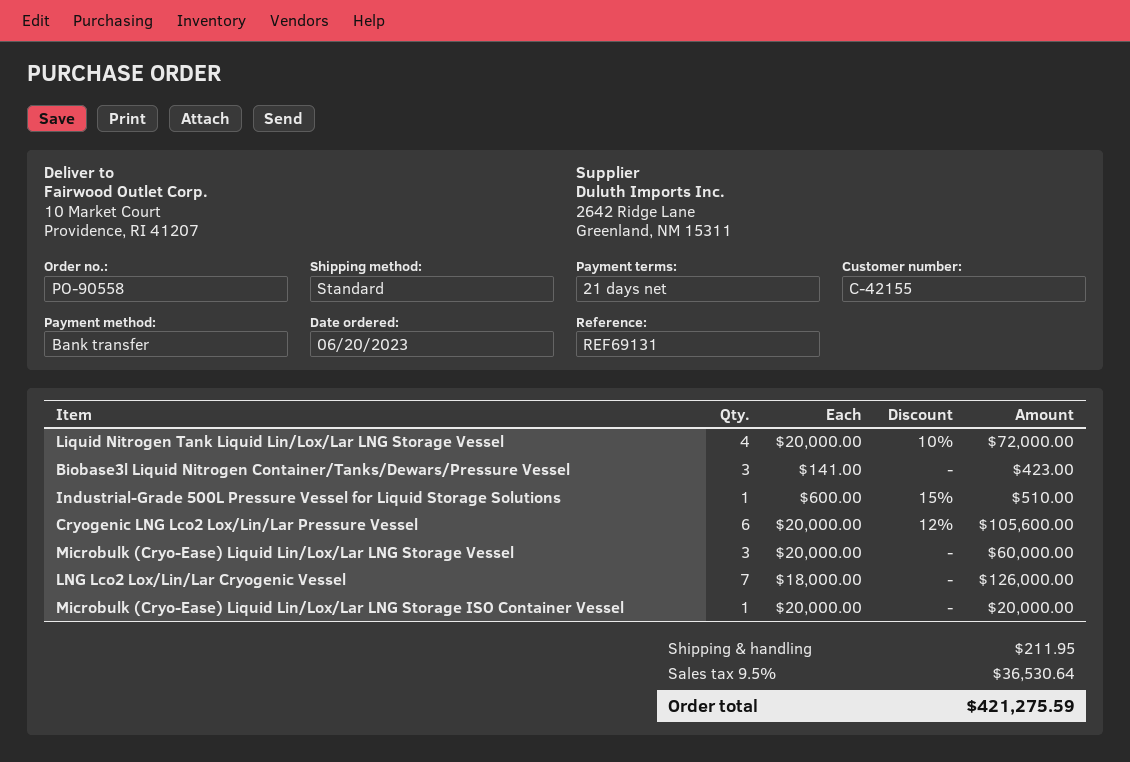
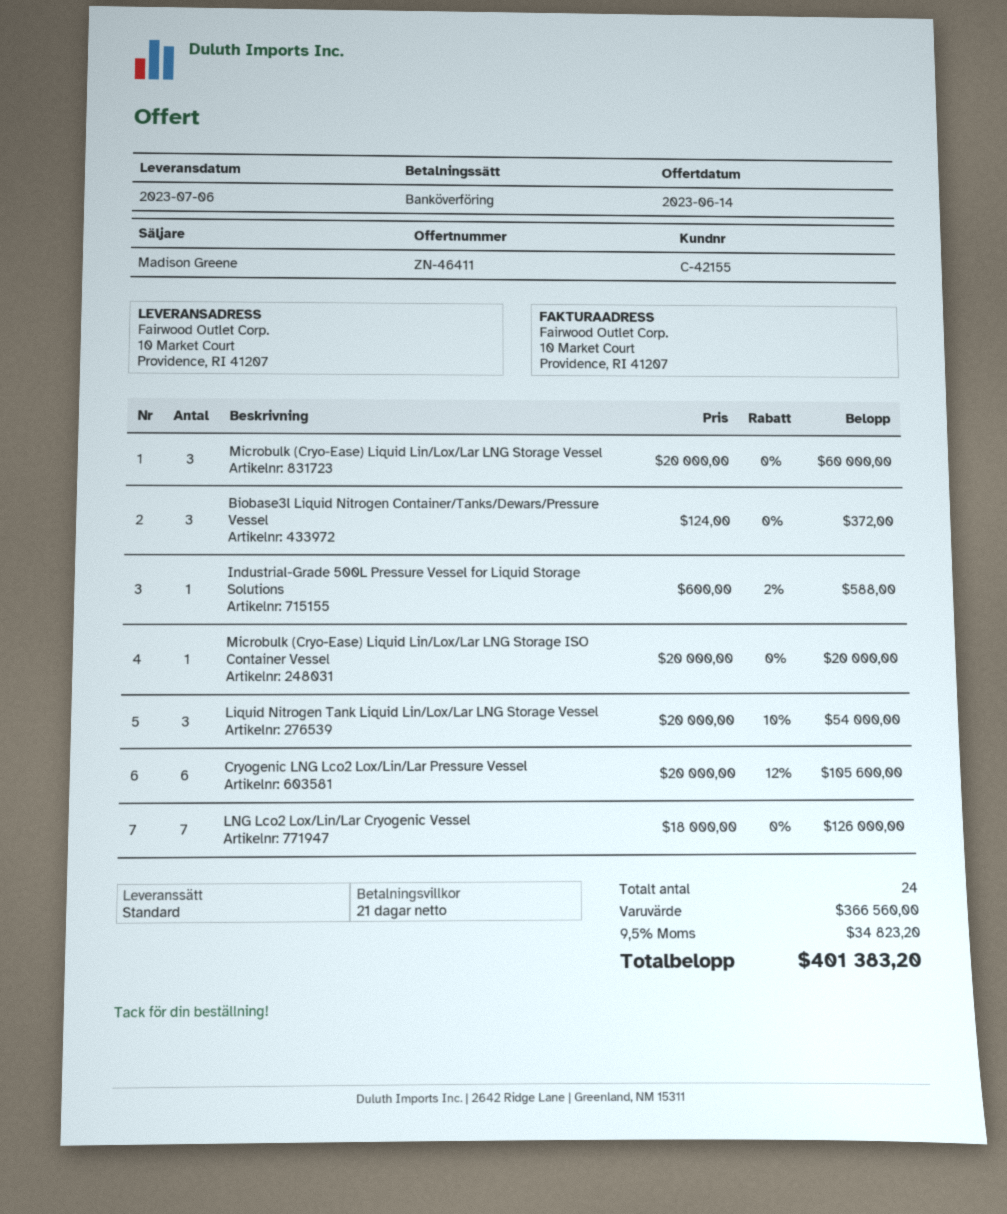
Liquid Nitrogen Tank Liquid Lin/Lox/Lar LNG Storage Vessel: 4 x 20000.00 - 10% = 72000.00 -> 3 x 20000.00 - 10% = 54000.00
Biobase3l Liquid Nitrogen Container/Tanks/Dewars/Pressure Vessel: 3 x 141.00 = 423.00 -> 3 x 124.00 = 372.00
Industrial-Grade 500L Pressure Vessel for Liquid Storage Solutions: 1 x 600.00 - 15% = 510.00 -> 1 x 600.00 - 2% = 588.00
shipping: 211.95 -> none
tax: 9.5% = 36530.64 -> 9.5% = 34823.20
total: 421275.59 -> 401383.20

